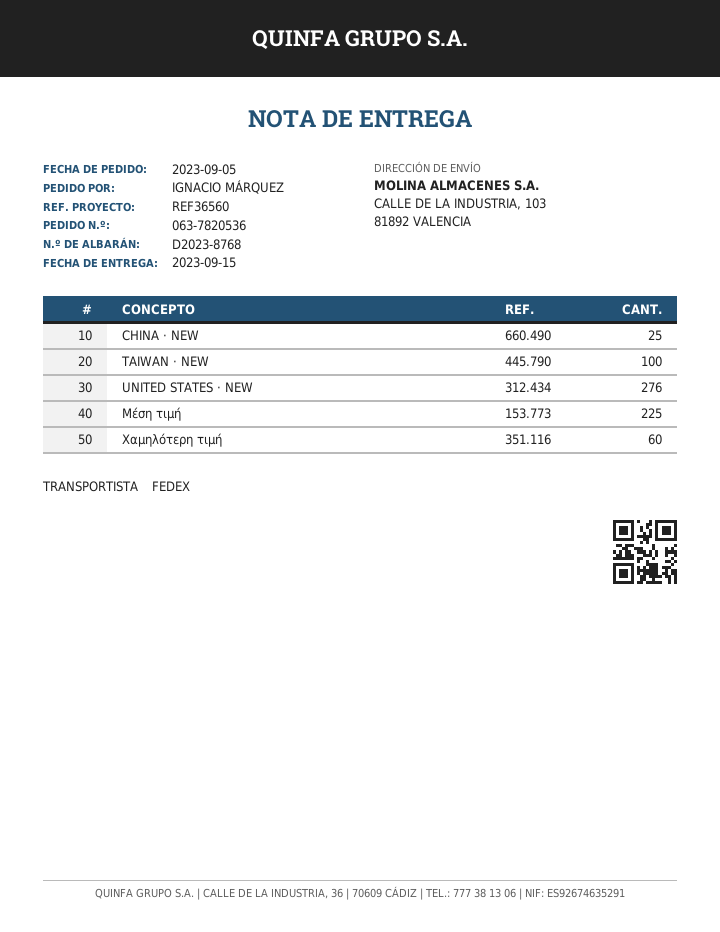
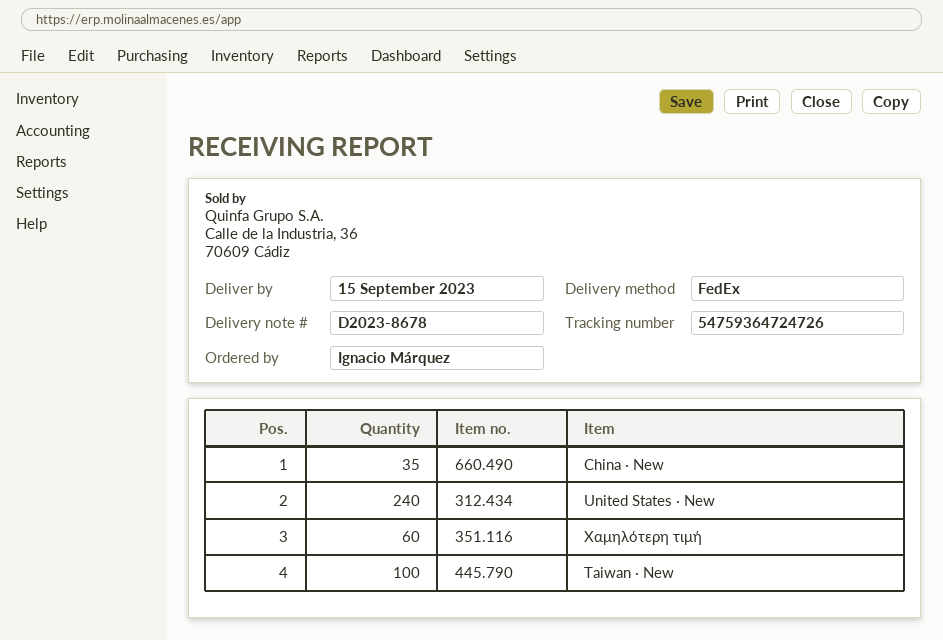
delivery note number: D2023-8768 -> D2023-8678
CHINA · NEW: 25 -> 35
UNITED STATES · NEW: 276 -> 240
Μέση τιμή: 225 -> none

